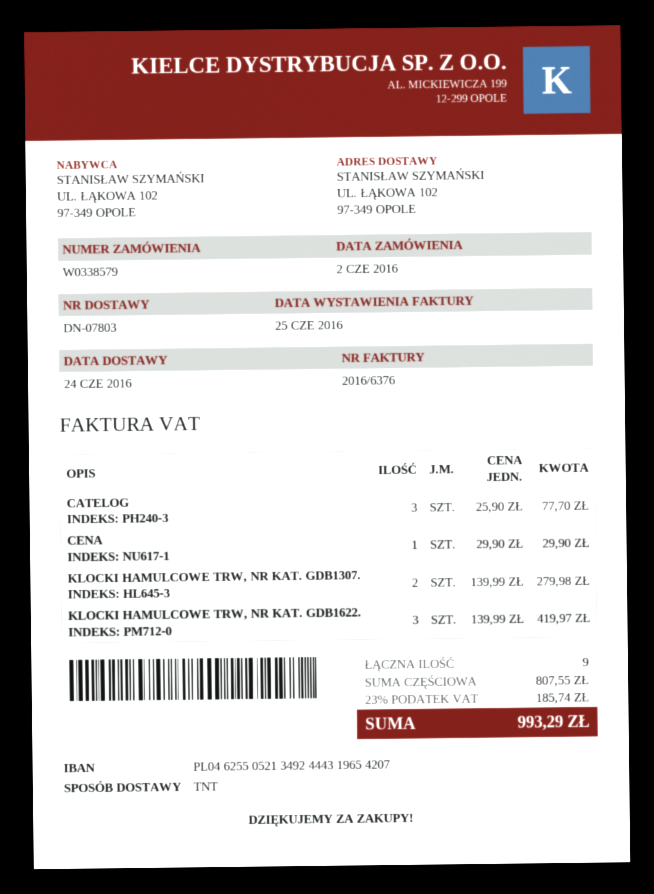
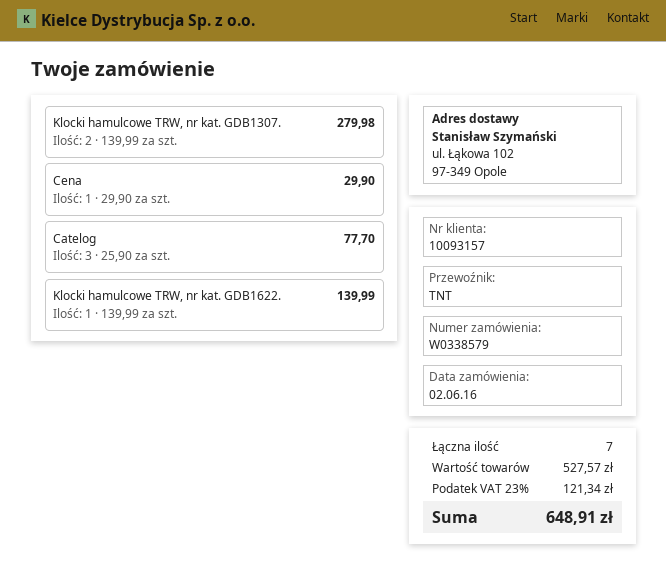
KLOCKI HAMULCOWE TRW, NR KAT. GDB1622.: 3 x 139.99 = 419.97 -> 1 x 139.99 = 139.99
total quantity: 9 -> 7
subtotal: 807.55 -> 527.57
tax: 23% = 185.74 -> 23% = 121.34
total: 993.29 -> 648.91

